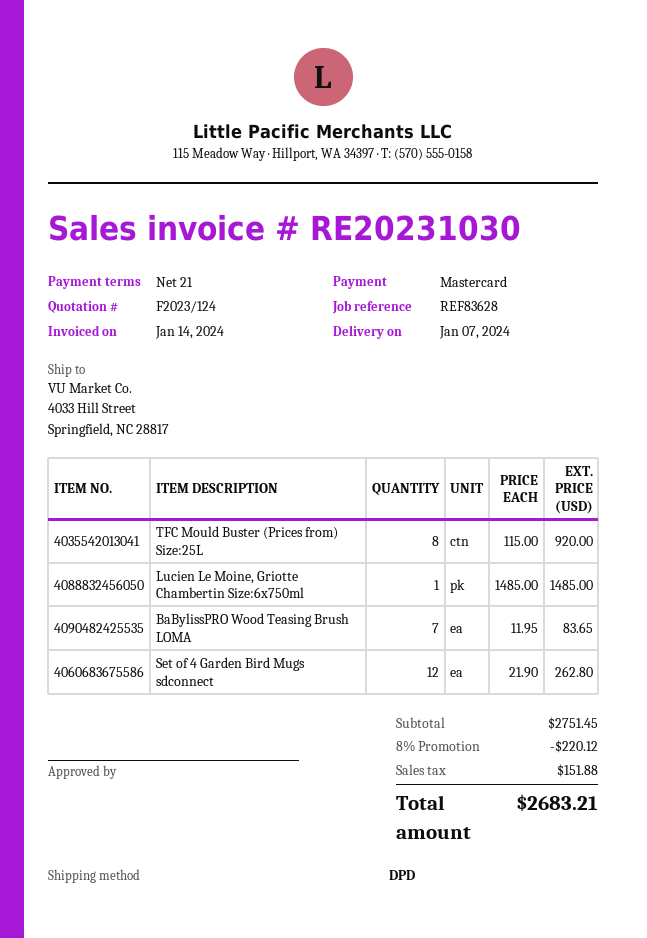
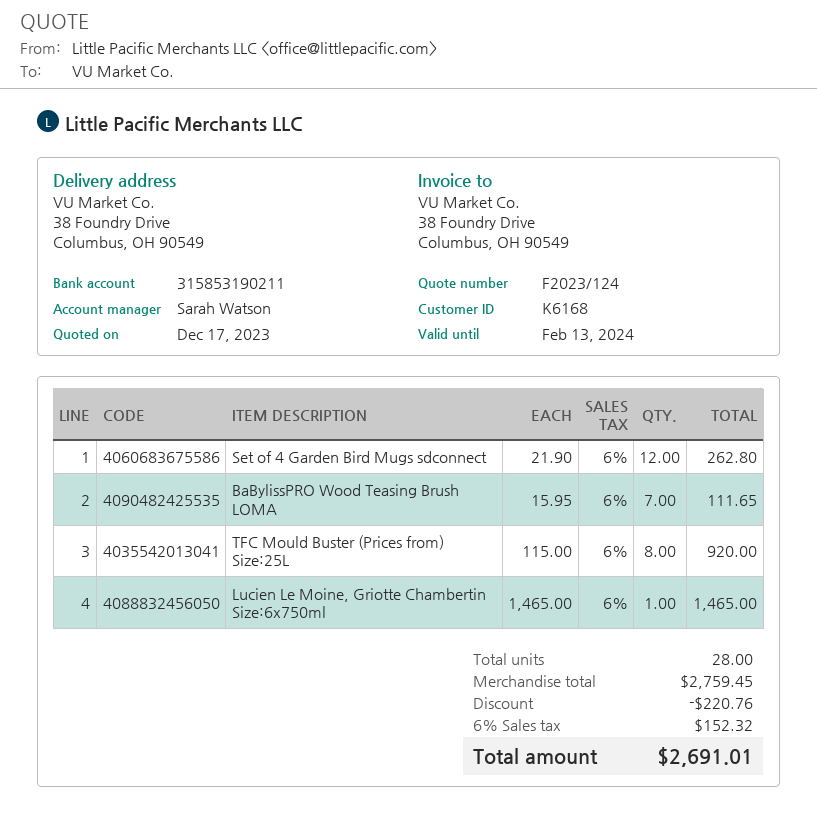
ship to: 4033 Hill Street, Springfield, NC 28817 -> 38 Foundry Drive, Columbus, OH 90549
Lucien Le Moine, Griotte Chambertin Size:6x750ml: 1 x 1485.00 = 1485.00 -> 1 x 1465.00 = 1465.00
BaBylissPRO Wood Teasing Brush LOMA: 7 x 11.95 = 83.65 -> 7 x 15.95 = 111.65
subtotal: 2751.45 -> 2759.45
discount: 220.12 -> 220.76
tax: 151.88 -> 152.32
total: 2683.21 -> 2691.01

